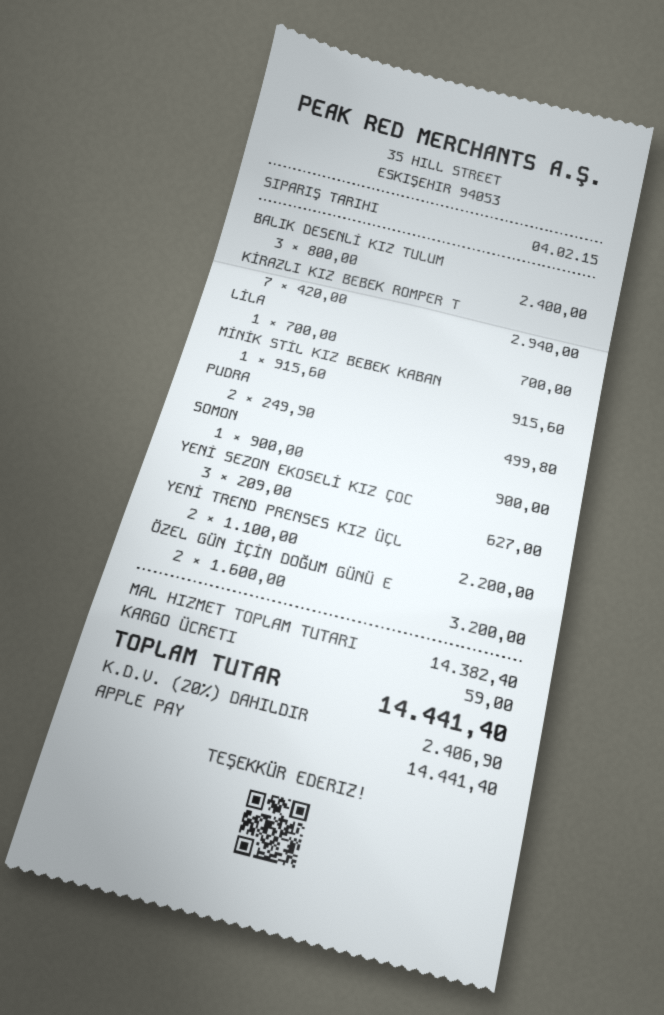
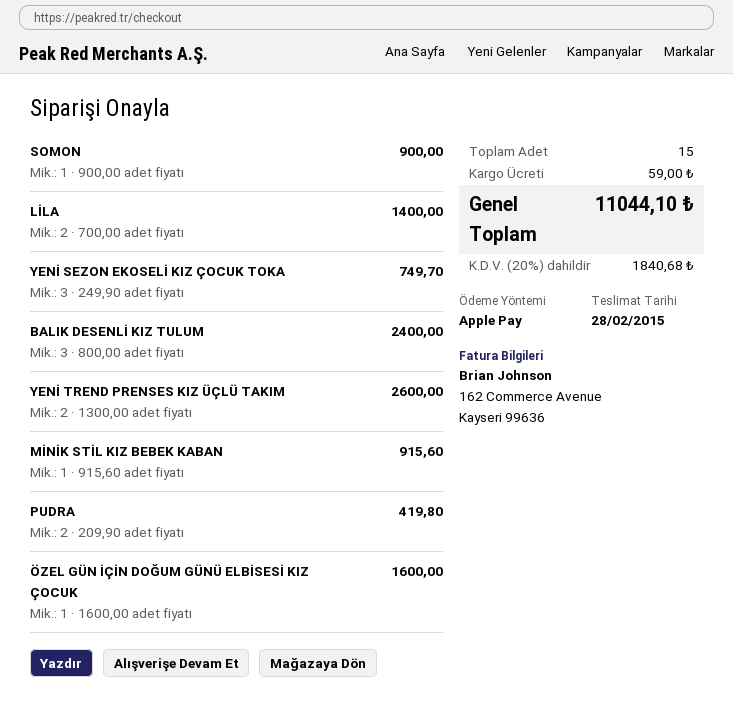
KİRAZLI KIZ BEBEK ROMPER T: 7 x 420.00 = 2940.00 -> none
LİLA: 1 x 700.00 = 700.00 -> 2 x 700.00 = 1400.00
PUDRA: 2 x 249.90 = 499.80 -> 2 x 209.90 = 419.80
YENİ SEZON EKOSELİ KIZ ÇOC: 3 x 209.00 = 627.00 -> 3 x 249.90 = 749.70
YENİ TREND PRENSES KIZ ÜÇL: 2 x 1100.00 = 2200.00 -> 2 x 1300.00 = 2600.00
ÖZEL GÜN İÇİN DOĞUM GÜNÜ E: 2 x 1600.00 = 3200.00 -> 1 x 1600.00 = 1600.00
tax: 20% = 2406.90 -> 20% = 1840.68
total: 14441.40 -> 11044.10

